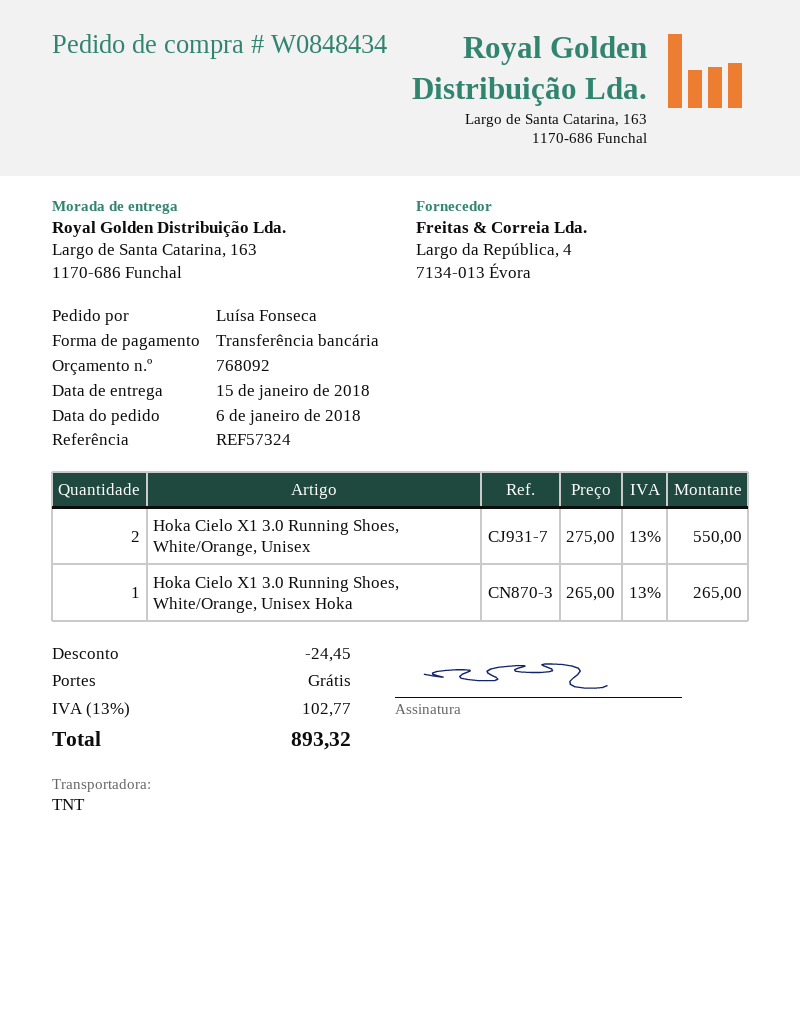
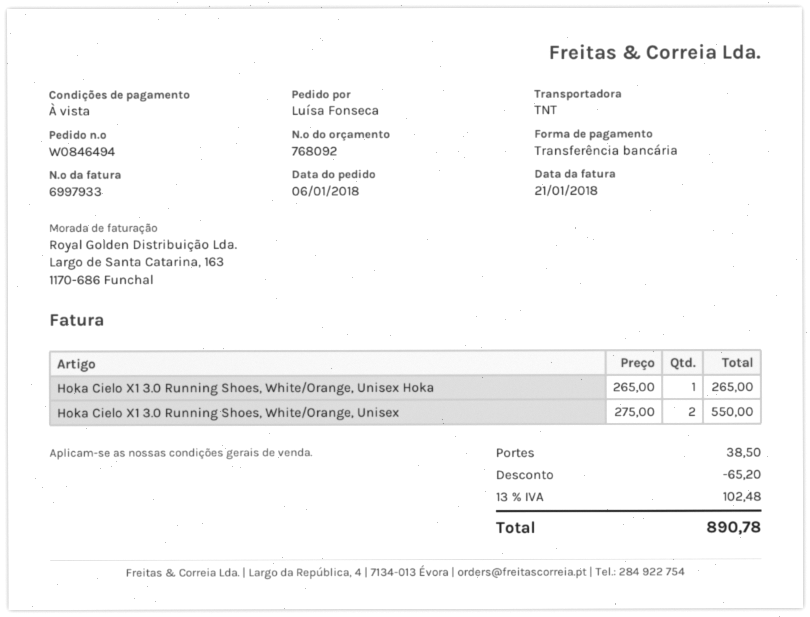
order number: W0848434 -> W0846494
discount: 24.45 -> 65.20
shipping: 0.00 -> 38.50
tax: 13% = 102.77 -> 13% = 102.48
total: 893.32 -> 890.78

